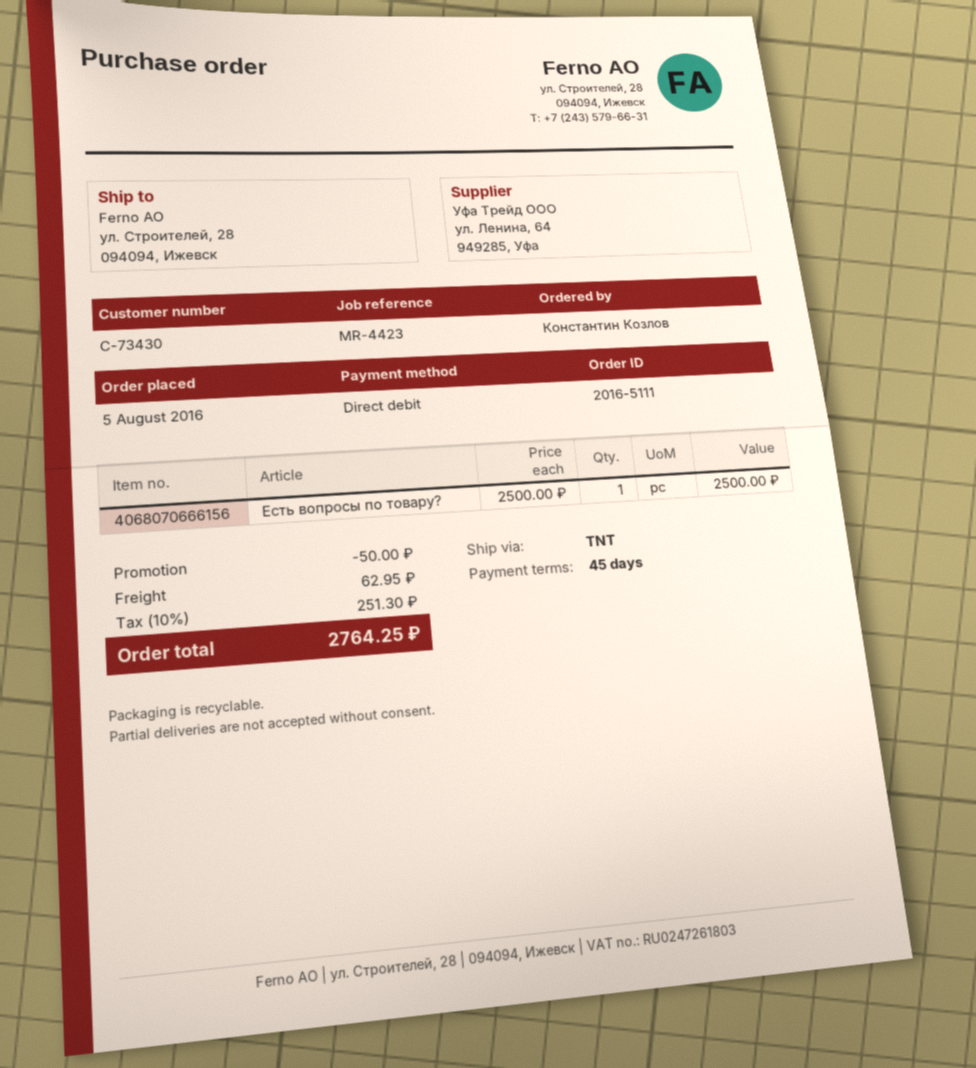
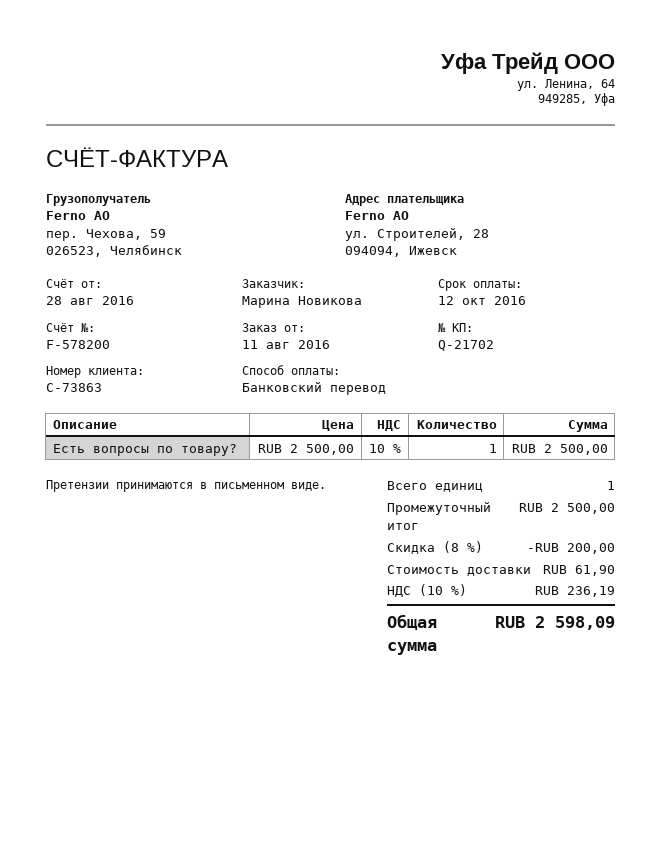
order date: 2016-08-05 -> 2016-08-11
customer number: C-73430 -> C-73863
ordered by: Константин Козлов -> Марина Новикова
payment method: direct debit -> bank transfer
ship to: ул. Строителей, 28, 094094, Ижевск -> пер. Чехова, 59, 026523, Челябинск
discount: 50.00 -> 200.00
shipping: 62.95 -> 61.90
tax: 10% = 251.30 -> 10% = 236.19
total: 2764.25 -> 2598.09

